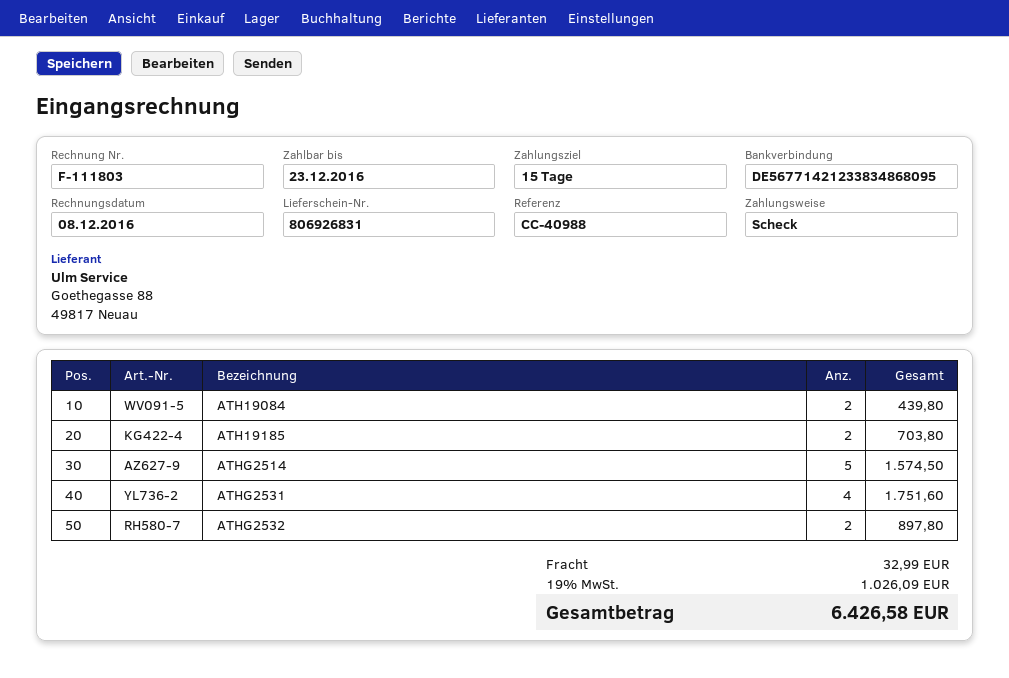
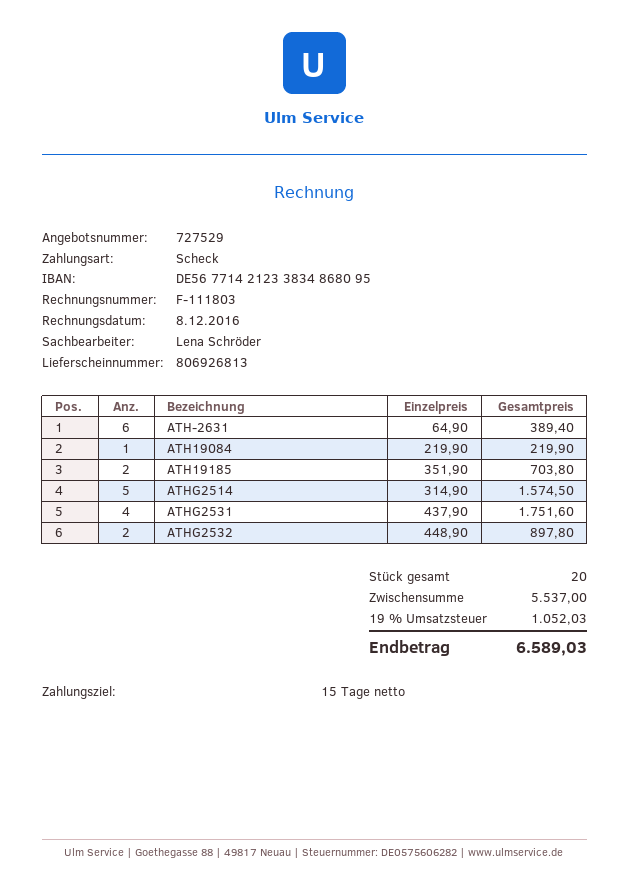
delivery note number: 806926831 -> 806926813
ATH19084: 2 for 439.80 -> 1 for 219.90
ATH-2631: none -> 6 for 389.40
shipping: 32.99 -> none
tax: 19% = 1026.09 -> 19% = 1052.03
total: 6426.58 -> 6589.03

